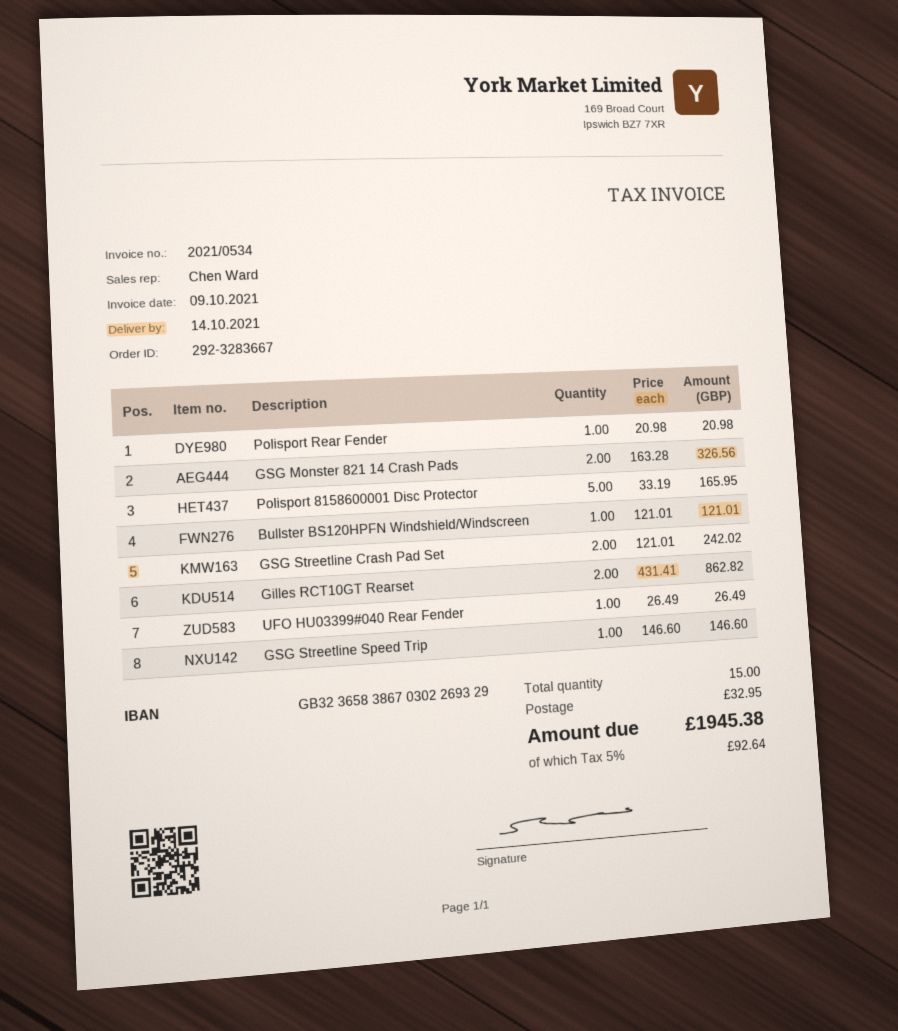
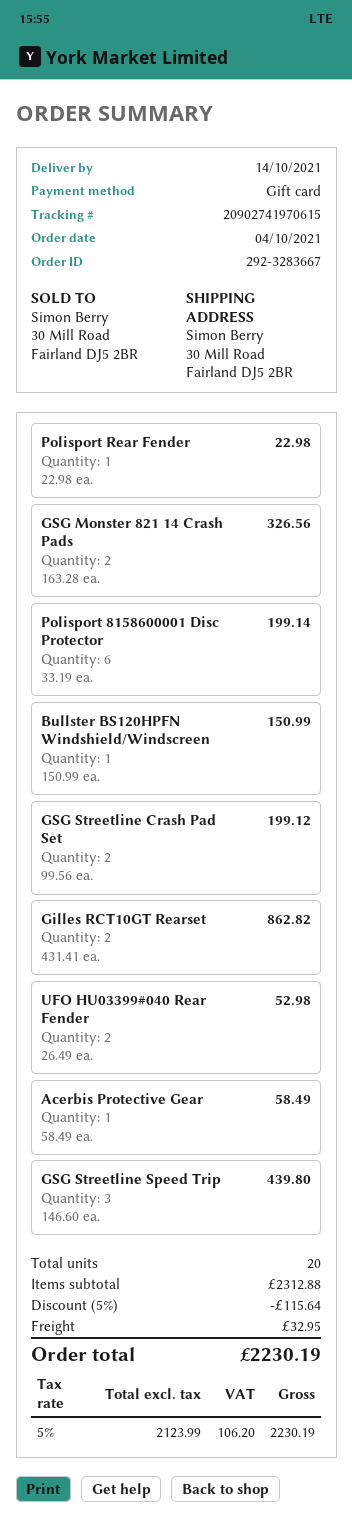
Polisport Rear Fender: 1 x 20.98 = 20.98 -> 1 x 22.98 = 22.98
Polisport 8158600001 Disc Protector: 5 x 33.19 = 165.95 -> 6 x 33.19 = 199.14
Bullster BS120HPFN Windshield/Windscreen: 1 x 121.01 = 121.01 -> 1 x 150.99 = 150.99
GSG Streetline Crash Pad Set: 2 x 121.01 = 242.02 -> 2 x 99.56 = 199.12
UFO HU03399#040 Rear Fender: 1 x 26.49 = 26.49 -> 2 x 26.49 = 52.98
GSG Streetline Speed Trip: 1 x 146.60 = 146.60 -> 3 x 146.60 = 439.80
Acerbis Protective Gear: none -> 1 x 58.49 = 58.49
total quantity: 15 -> 20
discount: none -> 5% = 115.64
tax: 5% = 92.64 -> 5% = 106.20
total: 1945.38 -> 2230.19

